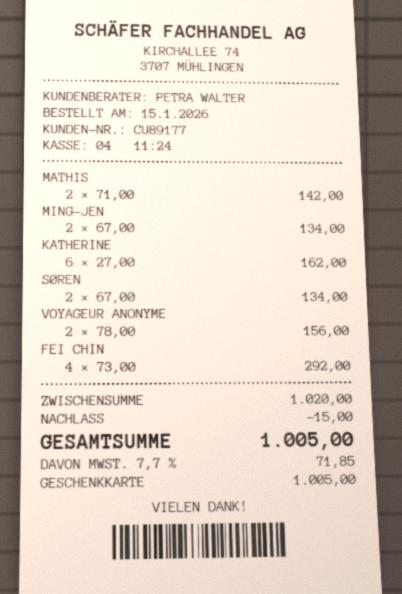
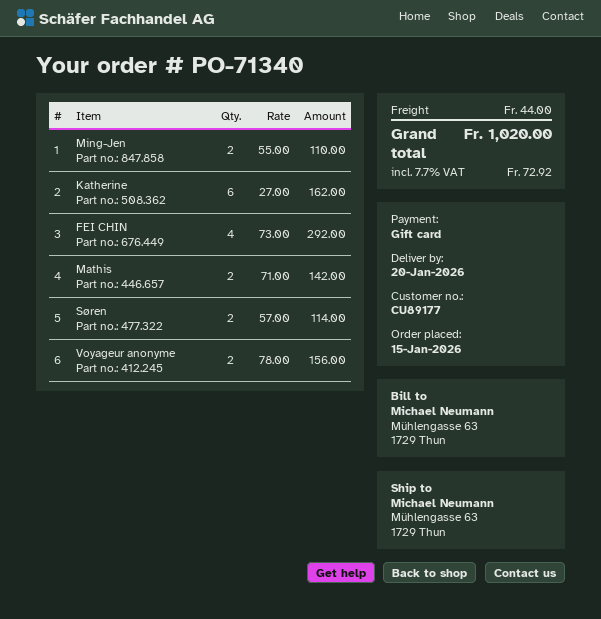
MING-JEN: 2 x 67.00 = 134.00 -> 2 x 55.00 = 110.00
SØREN: 2 x 67.00 = 134.00 -> 2 x 57.00 = 114.00
discount: 15.00 -> none
shipping: none -> 44.00
tax: 7.7% = 71.85 -> 7.7% = 72.92
total: 1005.00 -> 1020.00

